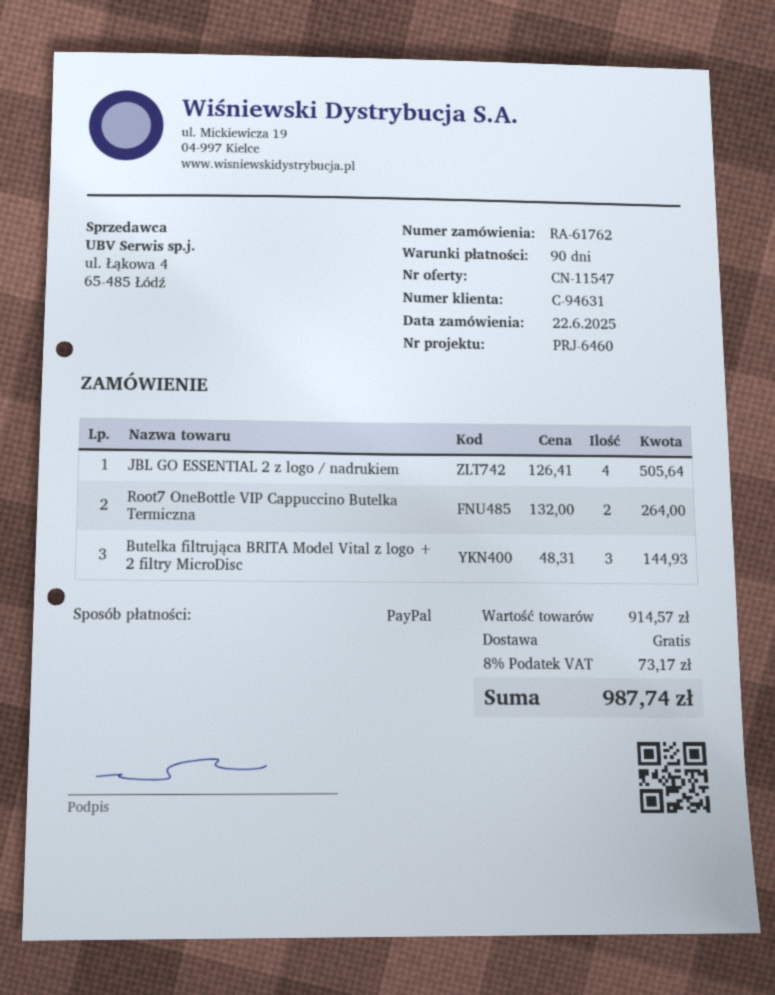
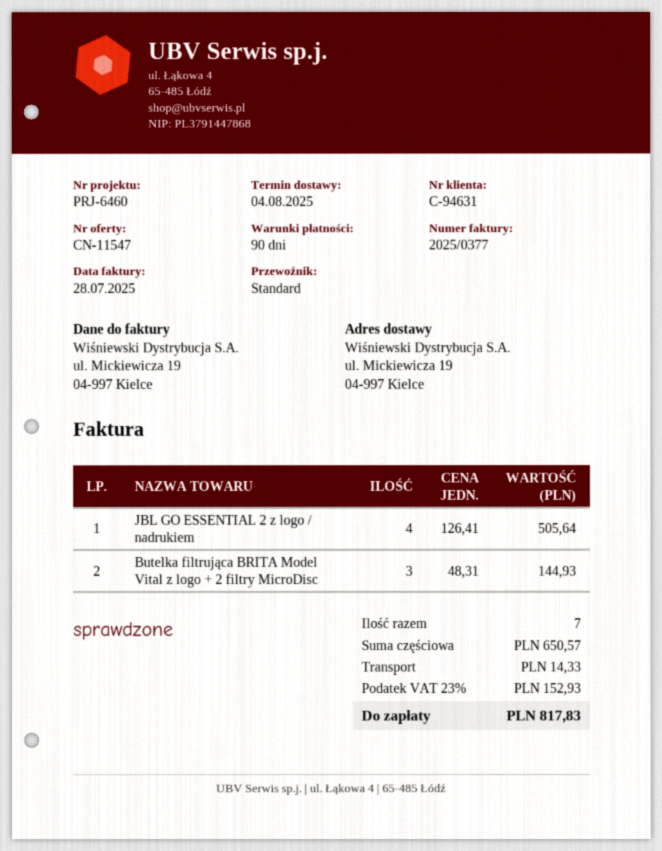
Root7 OneBottle VIP Cappuccino Butelka Termiczna: 2 x 132.00 = 264.00 -> none
subtotal: 914.57 -> 650.57
shipping: 0.00 -> 14.33
tax: 8% = 73.17 -> 23% = 152.93
total: 987.74 -> 817.83

